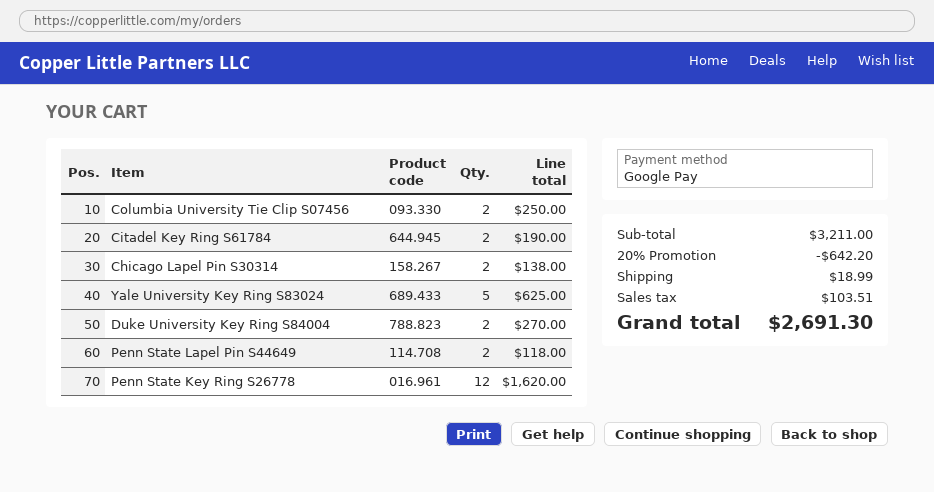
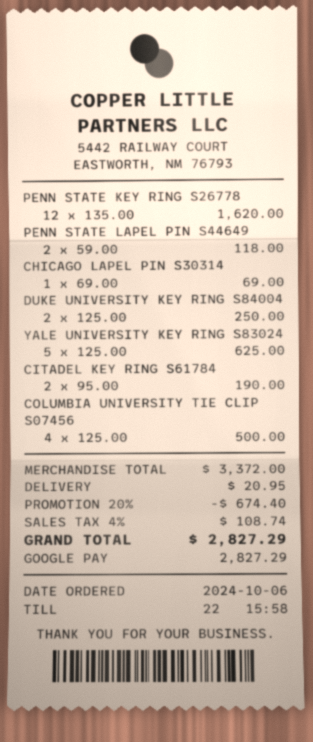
Columbia University Tie Clip S07456: 2 for 250.00 -> 4 for 500.00
Chicago Lapel Pin S30314: 2 for 138.00 -> 1 for 69.00
Duke University Key Ring S84004: 2 for 270.00 -> 2 for 250.00
subtotal: 3211.00 -> 3372.00
discount: 20% = 642.20 -> 20% = 674.40
shipping: 18.99 -> 20.95
tax: 103.51 -> 108.74
total: 2691.30 -> 2827.29

